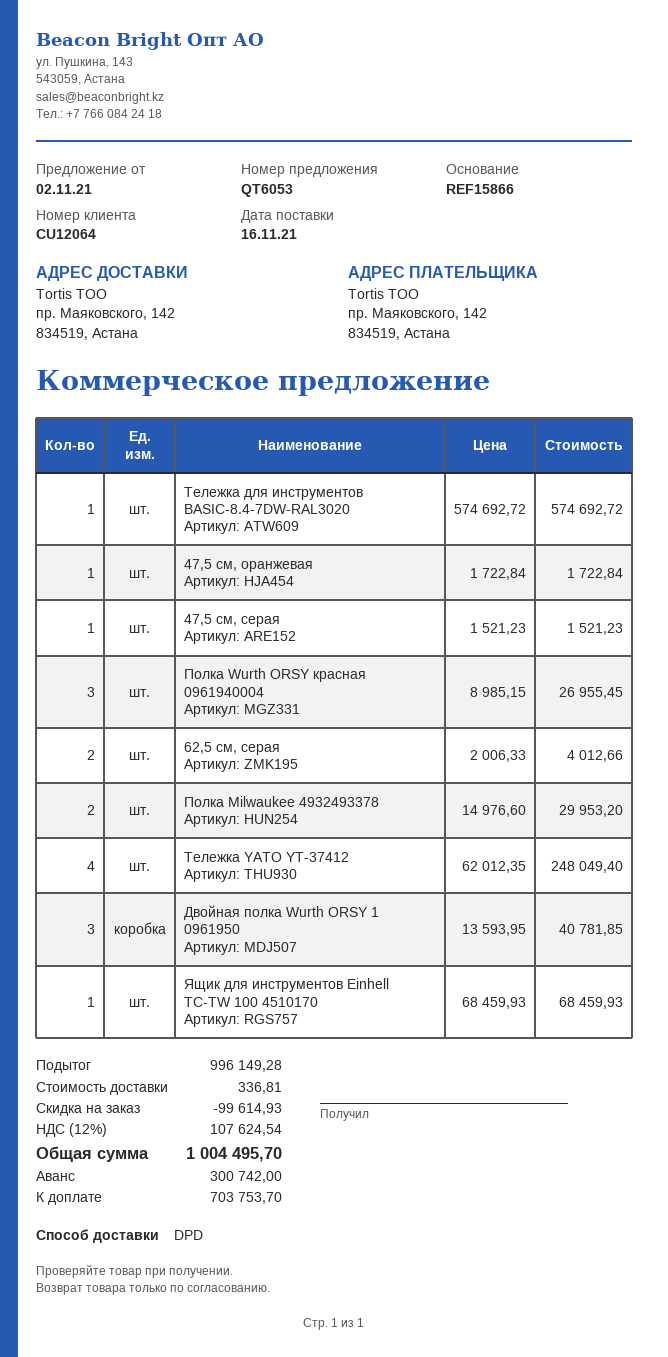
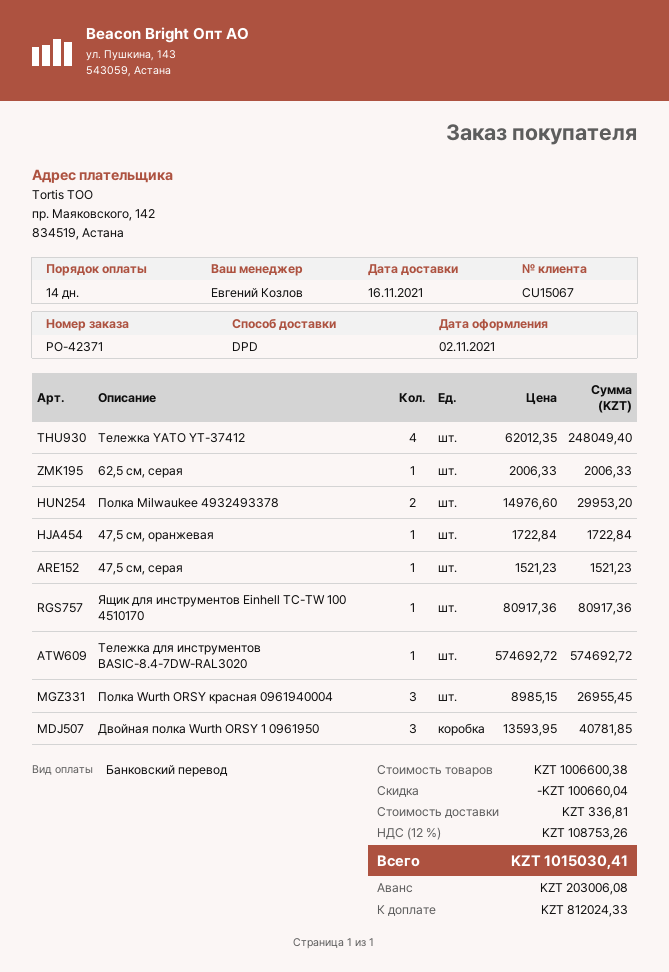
customer number: CU12064 -> CU15067
62,5 см, серая: 2 x 2006.33 = 4012.66 -> 1 x 2006.33 = 2006.33
Ящик для инструментов Einhell TC-TW 100 4510170: 1 x 68459.93 = 68459.93 -> 1 x 80917.36 = 80917.36
subtotal: 996149.28 -> 1006600.38
discount: 99614.93 -> 100660.04
tax: 12% = 107624.54 -> 12% = 108753.26
total: 1004495.70 -> 1015030.41
deposit: 300742.00 -> 203006.08
balance: 703753.70 -> 812024.33

